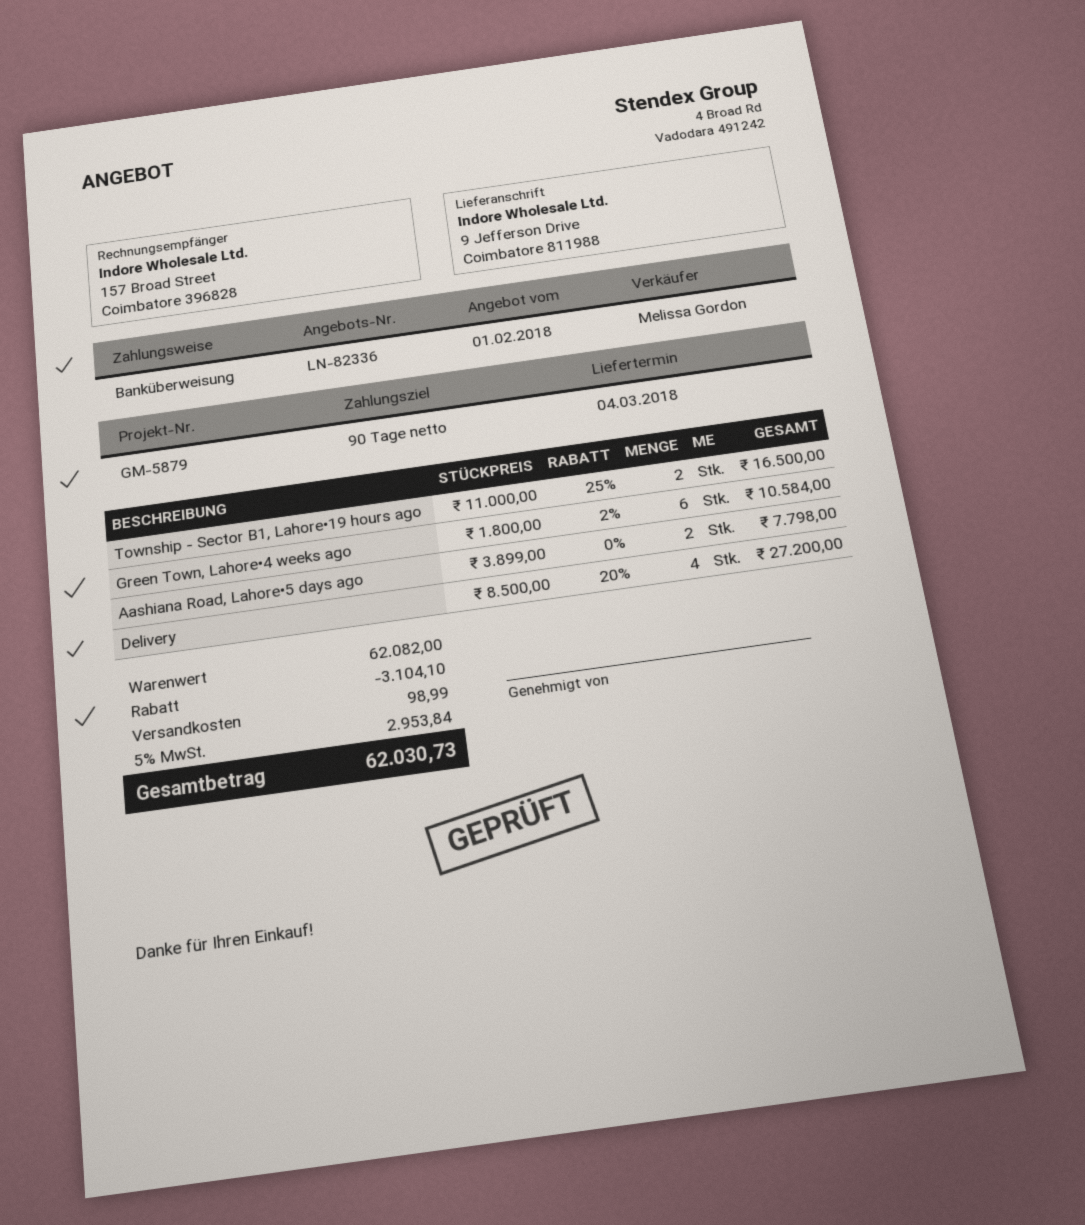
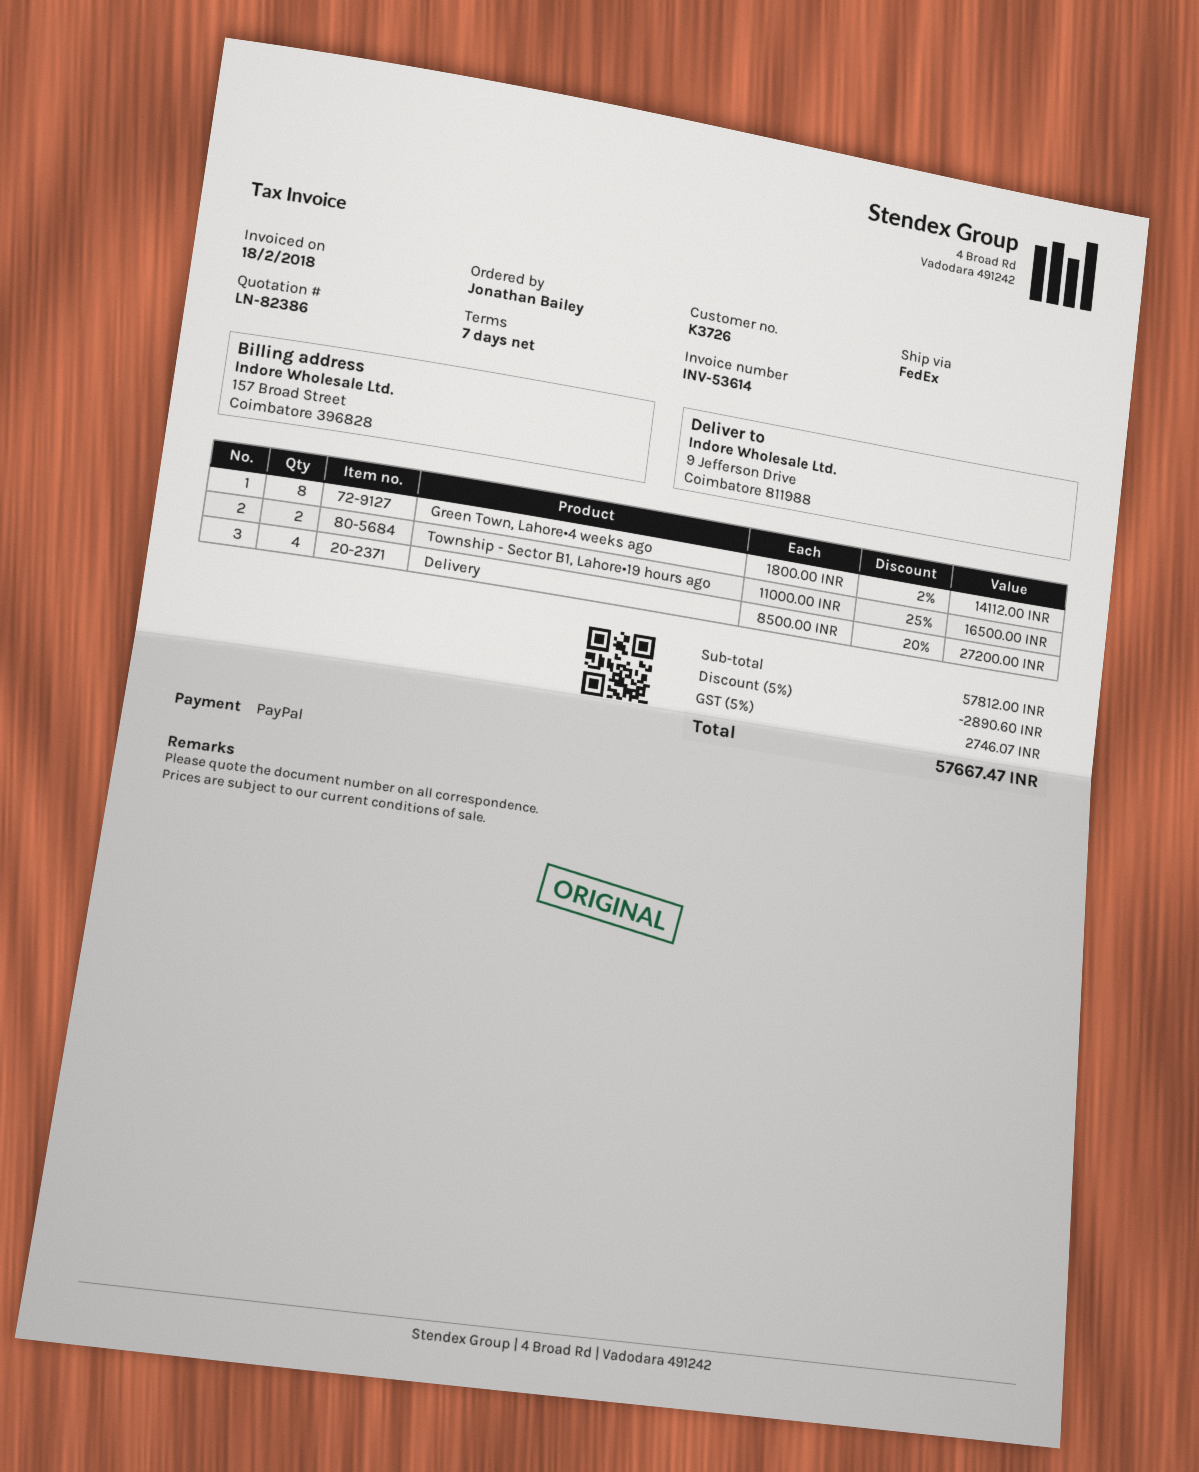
quote number: LN-82336 -> LN-82386
payment terms: 90 days -> 7 days
payment method: bank transfer -> PayPal
Green Town, Lahore•4 weeks ago: 6 x 1800.00 - 2% = 10584.00 -> 8 x 1800.00 - 2% = 14112.00
Aashiana Road, Lahore•5 days ago: 2 x 3899.00 = 7798.00 -> none
subtotal: 62082.00 -> 57812.00
discount: 3104.10 -> 2890.60
shipping: 98.99 -> none
tax: 5% = 2953.84 -> 5% = 2746.07
total: 62030.73 -> 57667.47

